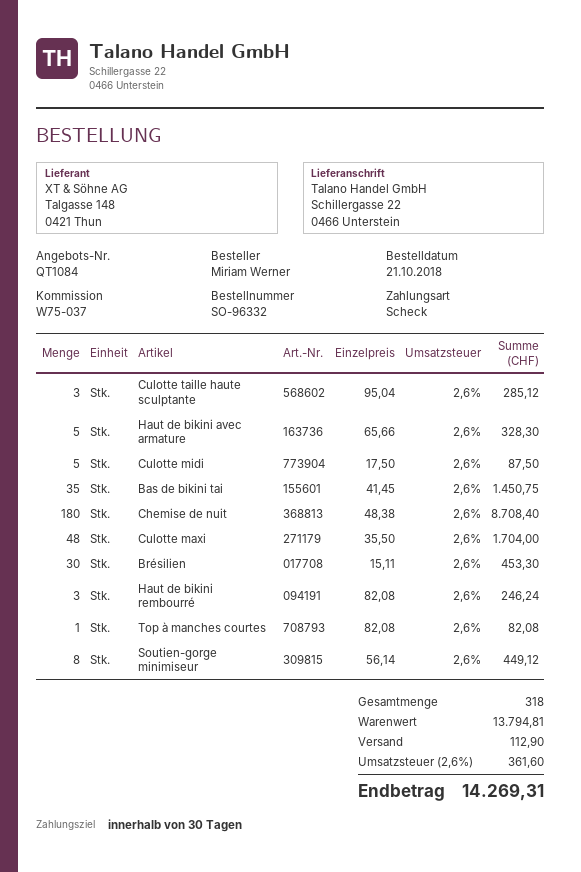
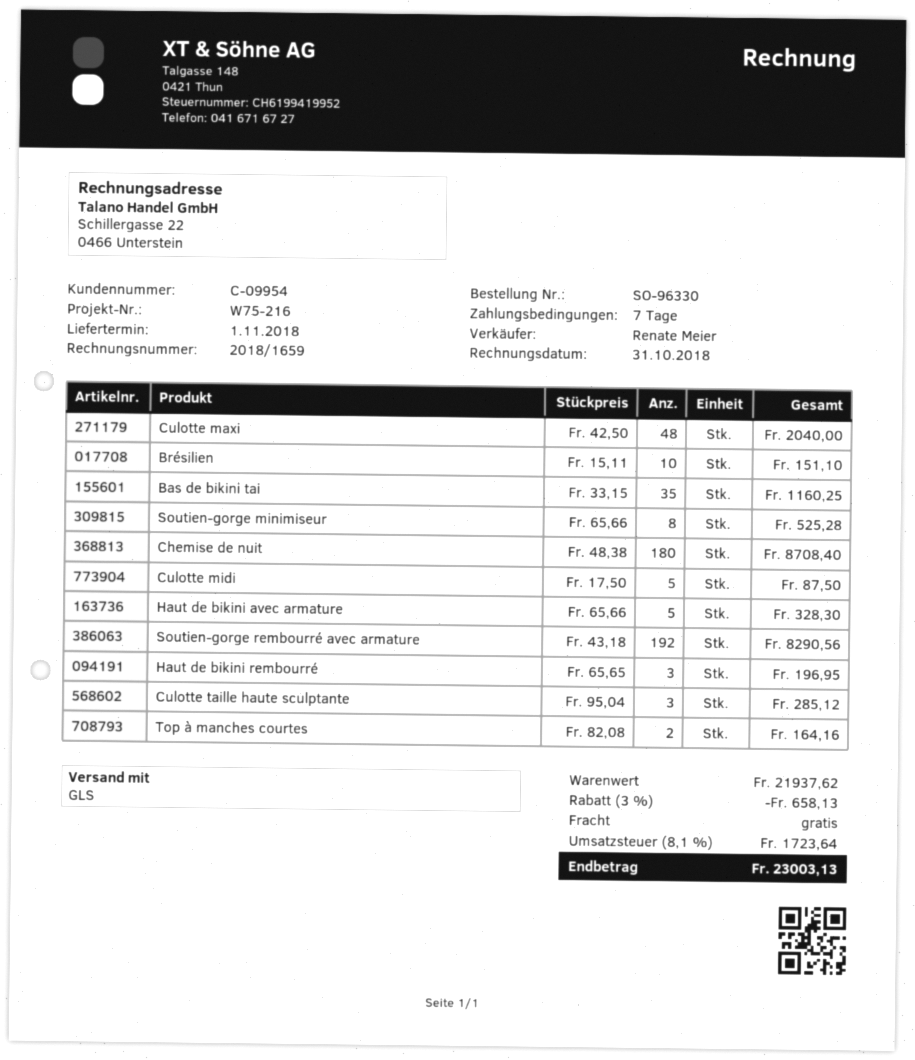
order number: SO-96332 -> SO-96330
payment terms: 30 days -> 7 days
reference: W75-037 -> W75-216
Bas de bikini tai: 35 x 41.45 = 1450.75 -> 35 x 33.15 = 1160.25
Culotte maxi: 48 x 35.50 = 1704.00 -> 48 x 42.50 = 2040.00
Brésilien: 30 x 15.11 = 453.30 -> 10 x 15.11 = 151.10
Haut de bikini rembourré: 3 x 82.08 = 246.24 -> 3 x 65.65 = 196.95
Top à manches courtes: 1 x 82.08 = 82.08 -> 2 x 82.08 = 164.16
Soutien-gorge minimiseur: 8 x 56.14 = 449.12 -> 8 x 65.66 = 525.28
Soutien-gorge rembourré avec armature: none -> 192 x 43.18 = 8290.56
subtotal: 13794.81 -> 21937.62
discount: none -> 3% = 658.13
shipping: 112.90 -> 0.00
tax: 2.6% = 361.60 -> 8.1% = 1723.64
total: 14269.31 -> 23003.13

